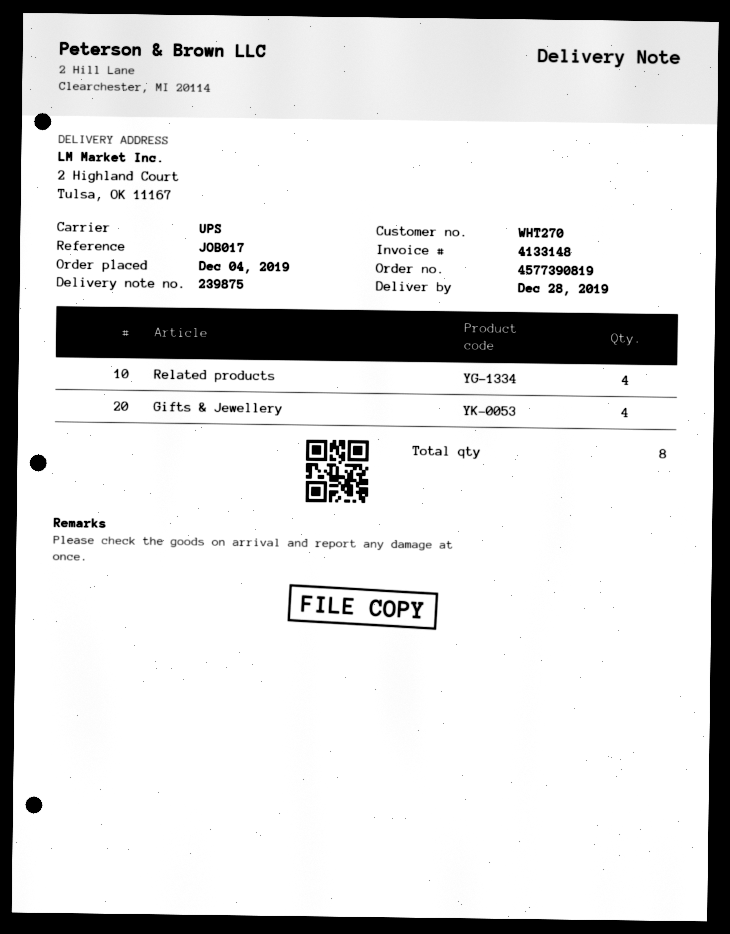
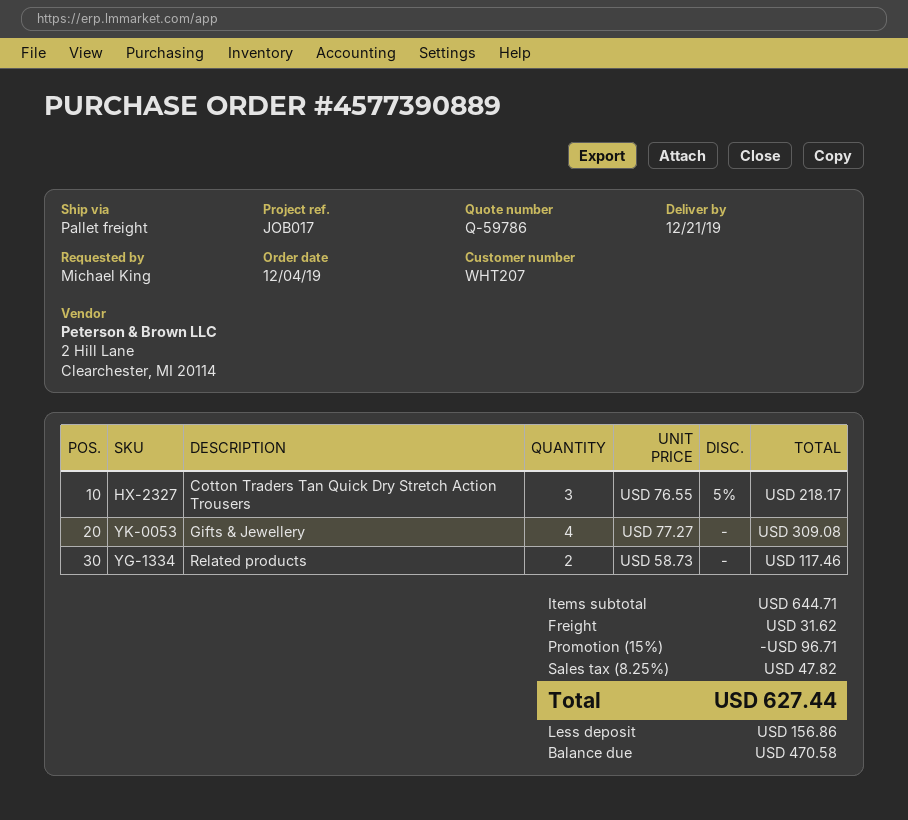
order number: 4577390819 -> 4577390889
delivery date: 2019-12-28 -> 2019-12-21
customer number: WHT270 -> WHT207
shipping method: UPS -> pallet freight
Related products: 4 -> 2
Cotton Traders Tan Quick Dry Stretch Action Trousers: none -> 3

